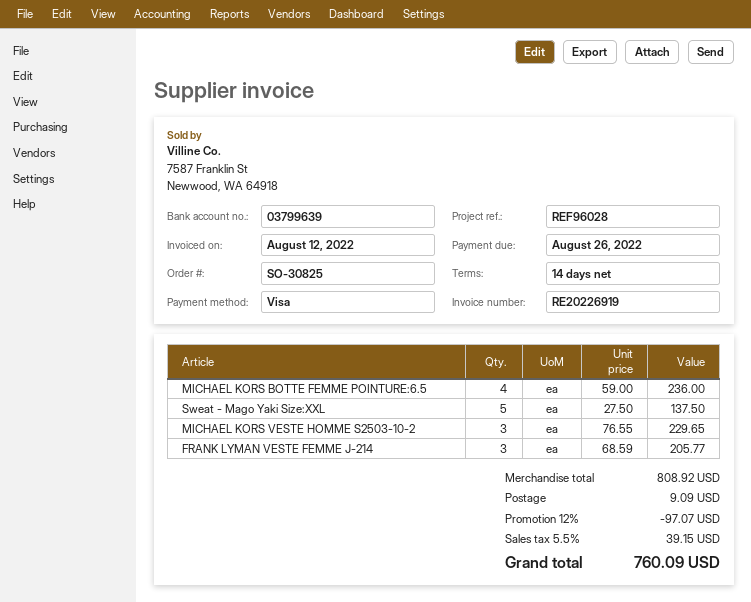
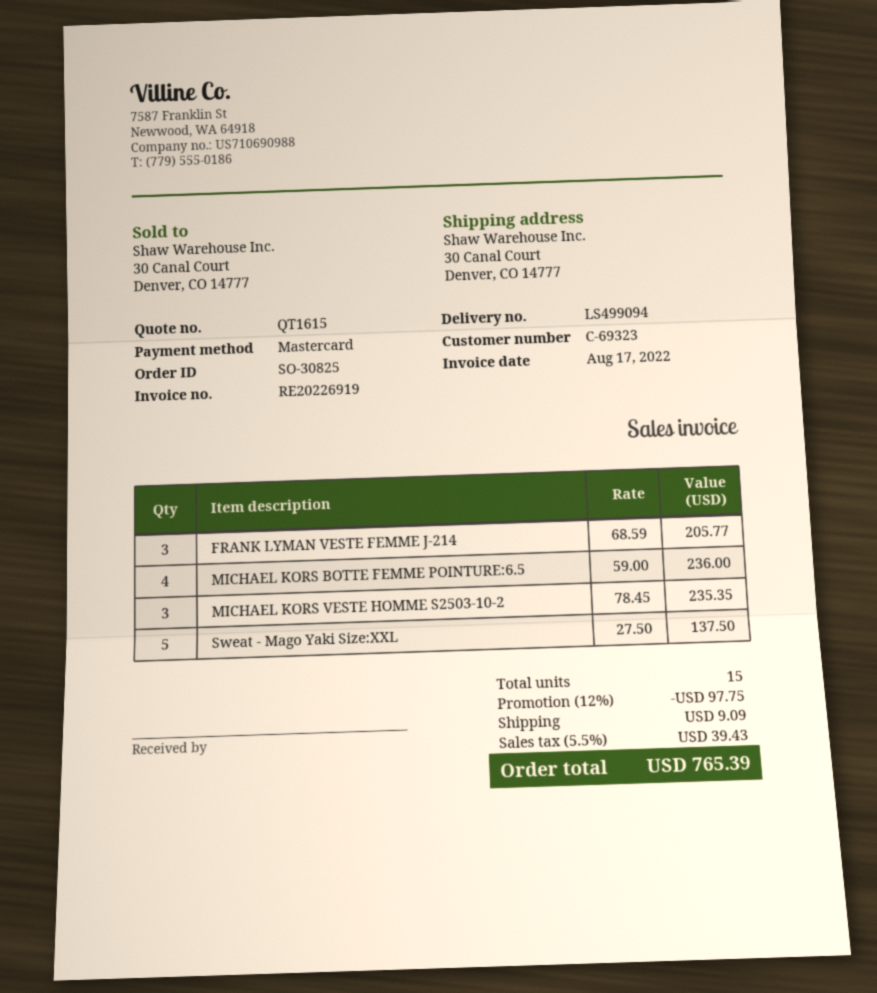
invoice date: 2022-08-12 -> 2022-08-17
payment method: Visa -> Mastercard
MICHAEL KORS VESTE HOMME S2503-10-2: 3 x 76.55 = 229.65 -> 3 x 78.45 = 235.35
discount: 12% = 97.07 -> 12% = 97.75
tax: 5.5% = 39.15 -> 5.5% = 39.43
total: 760.09 -> 765.39

